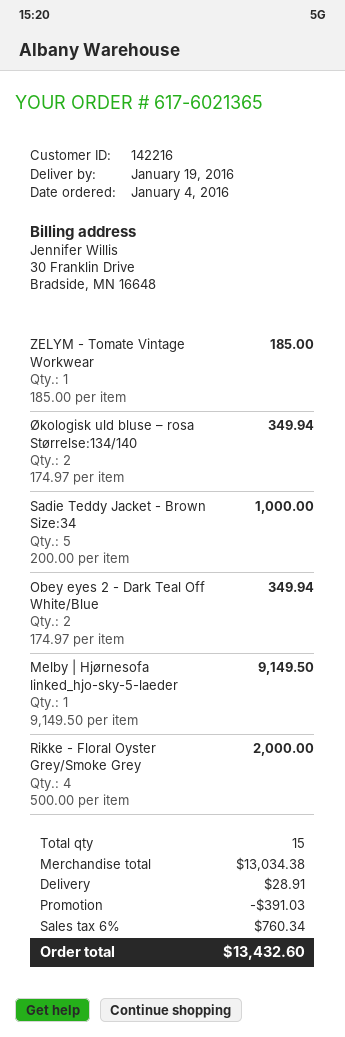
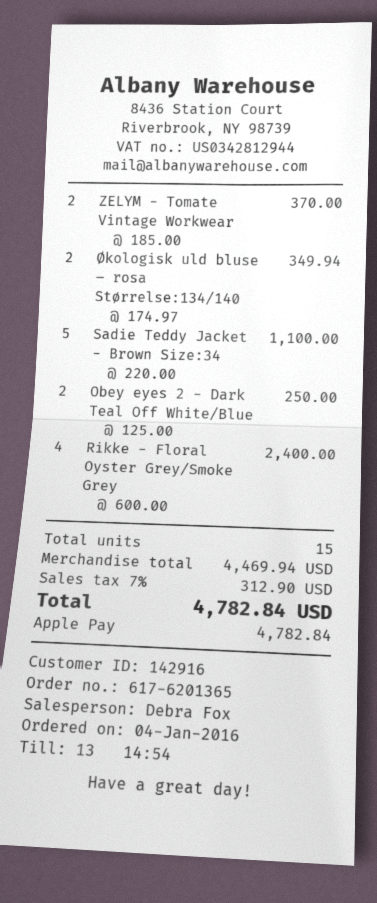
order number: 617-6021365 -> 617-6201365
customer number: 142216 -> 142916
ZELYM - Tomate Vintage Workwear: 1 x 185.00 = 185.00 -> 2 x 185.00 = 370.00
Sadie Teddy Jacket - Brown Size:34: 5 x 200.00 = 1000.00 -> 5 x 220.00 = 1100.00
Obey eyes 2 - Dark Teal Off White/Blue: 2 x 174.97 = 349.94 -> 2 x 125.00 = 250.00
Melby | Hjørnesofa linked_hjo-sky-5-laeder: 1 x 9149.50 = 9149.50 -> none
Rikke - Floral Oyster Grey/Smoke Grey: 4 x 500.00 = 2000.00 -> 4 x 600.00 = 2400.00
subtotal: 13034.38 -> 4469.94
discount: 391.03 -> none
shipping: 28.91 -> none
tax: 6% = 760.34 -> 7% = 312.90
total: 13432.60 -> 4782.84

